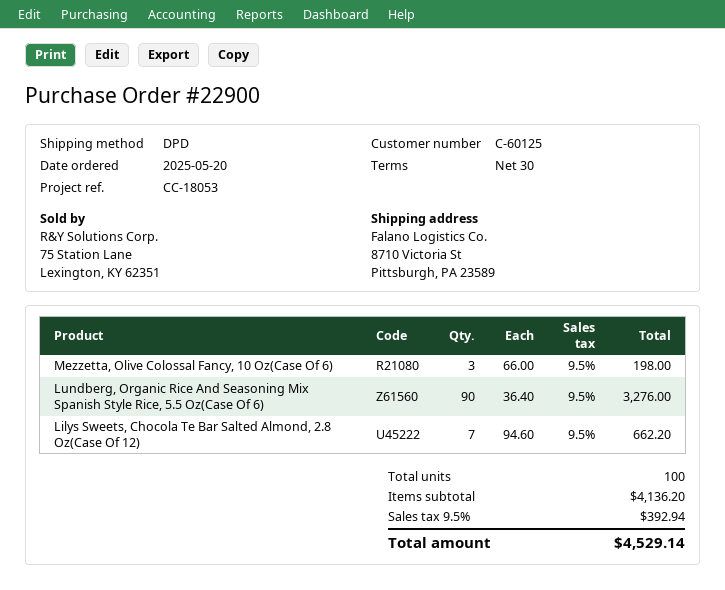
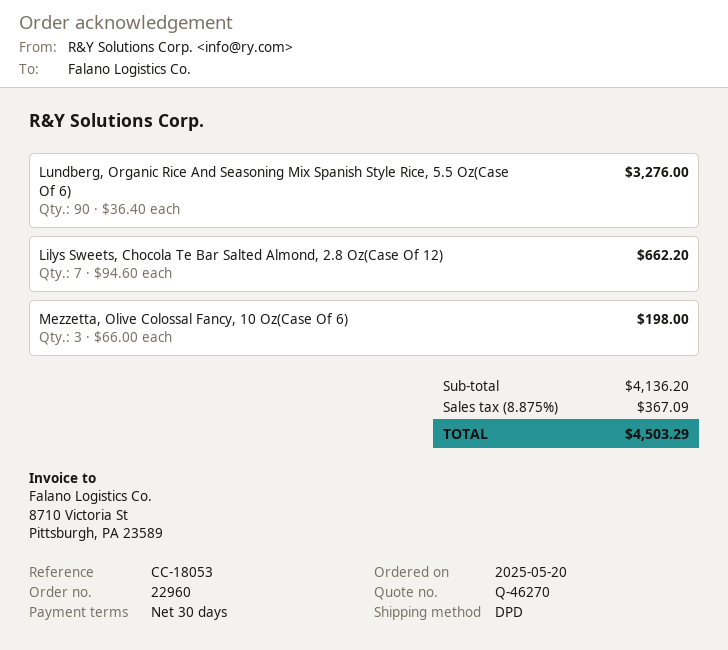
order number: 22900 -> 22960
tax: 9.5% = 392.94 -> 8.875% = 367.09
total: 4529.14 -> 4503.29

